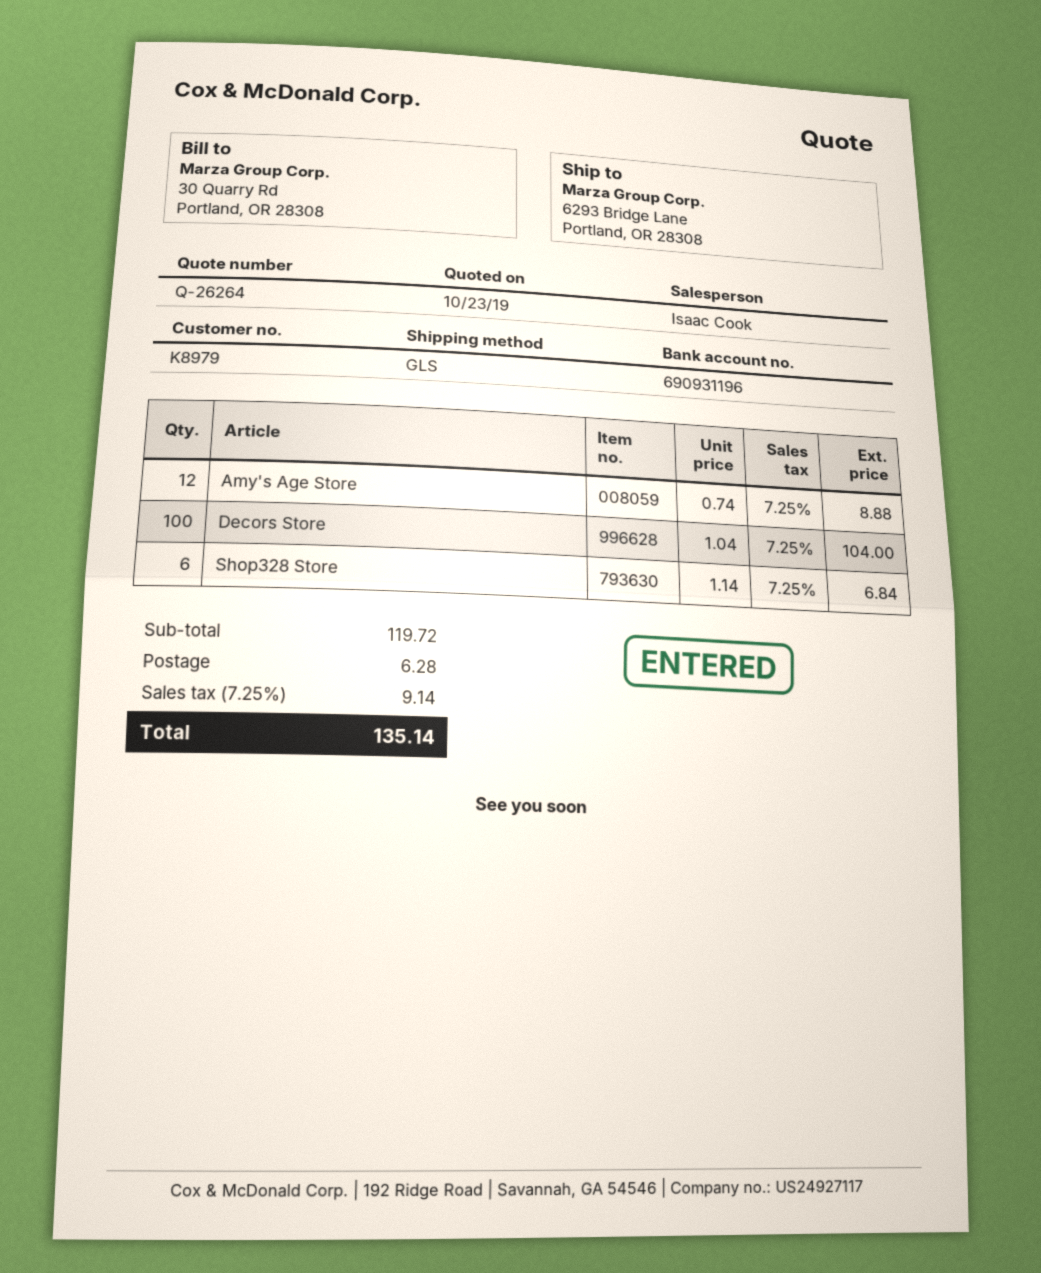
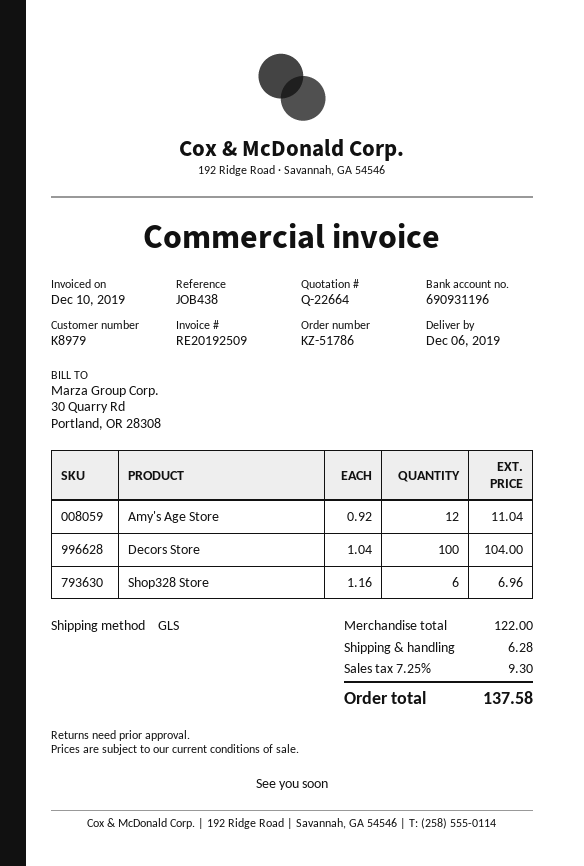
quote number: Q-26264 -> Q-22664
Amy's Age Store: 12 x 0.74 = 8.88 -> 12 x 0.92 = 11.04
Shop328 Store: 6 x 1.14 = 6.84 -> 6 x 1.16 = 6.96
subtotal: 119.72 -> 122.00
tax: 7.25% = 9.14 -> 7.25% = 9.30
total: 135.14 -> 137.58

